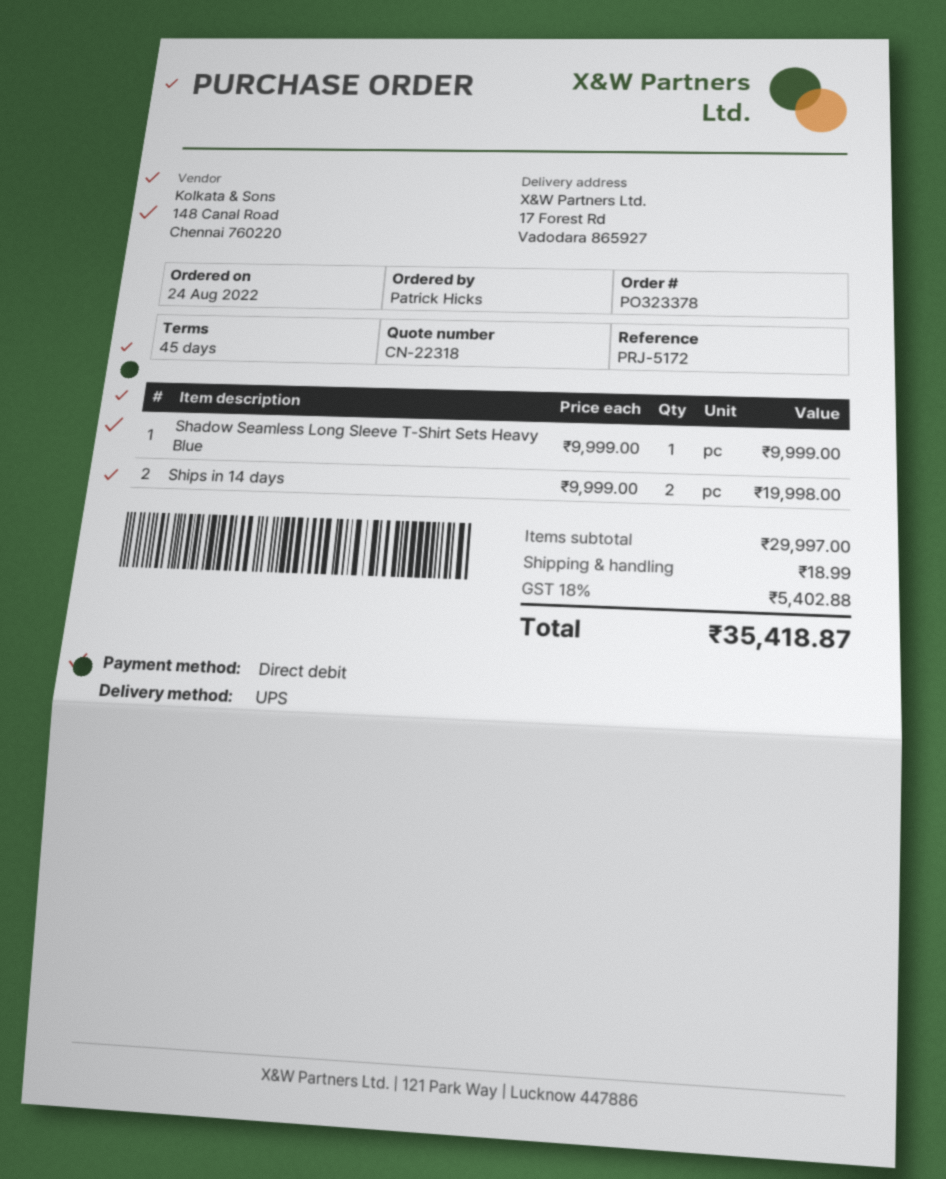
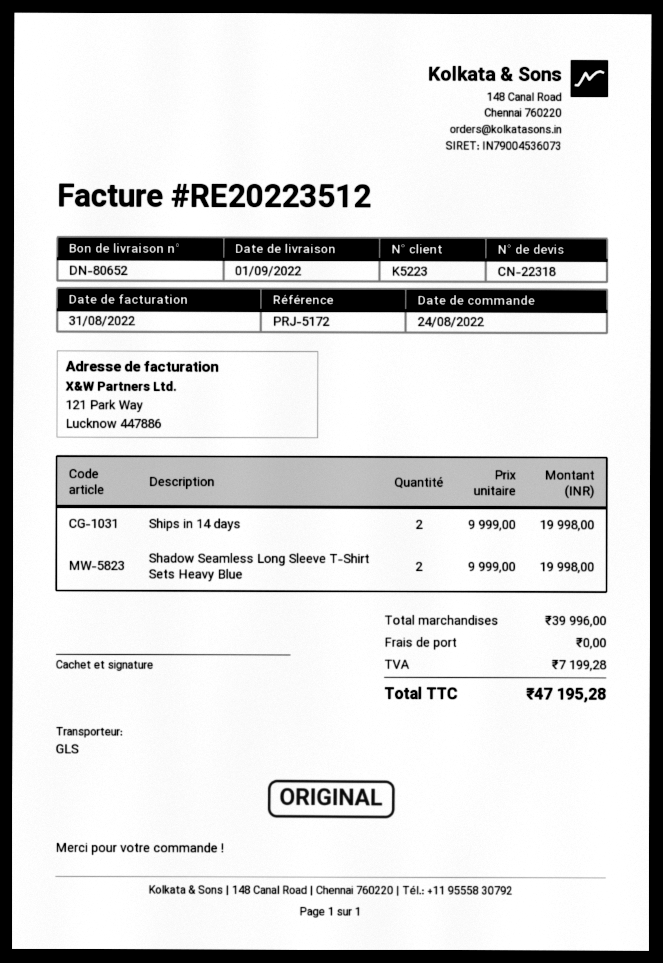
shipping method: UPS -> GLS
Shadow Seamless Long Sleeve T-Shirt Sets Heavy Blue: 1 x 9999.00 = 9999.00 -> 2 x 9999.00 = 19998.00
subtotal: 29997.00 -> 39996.00
shipping: 18.99 -> 0.00
tax: 5402.88 -> 7199.28
total: 35418.87 -> 47195.28

